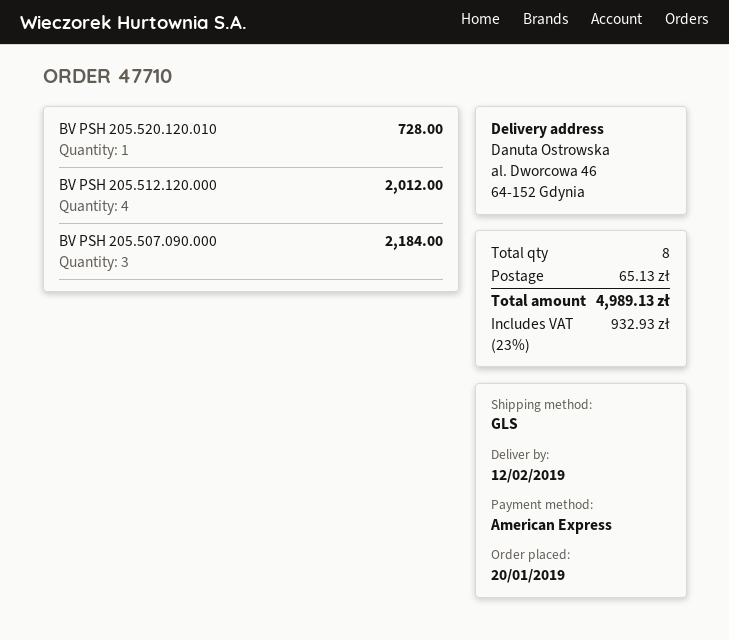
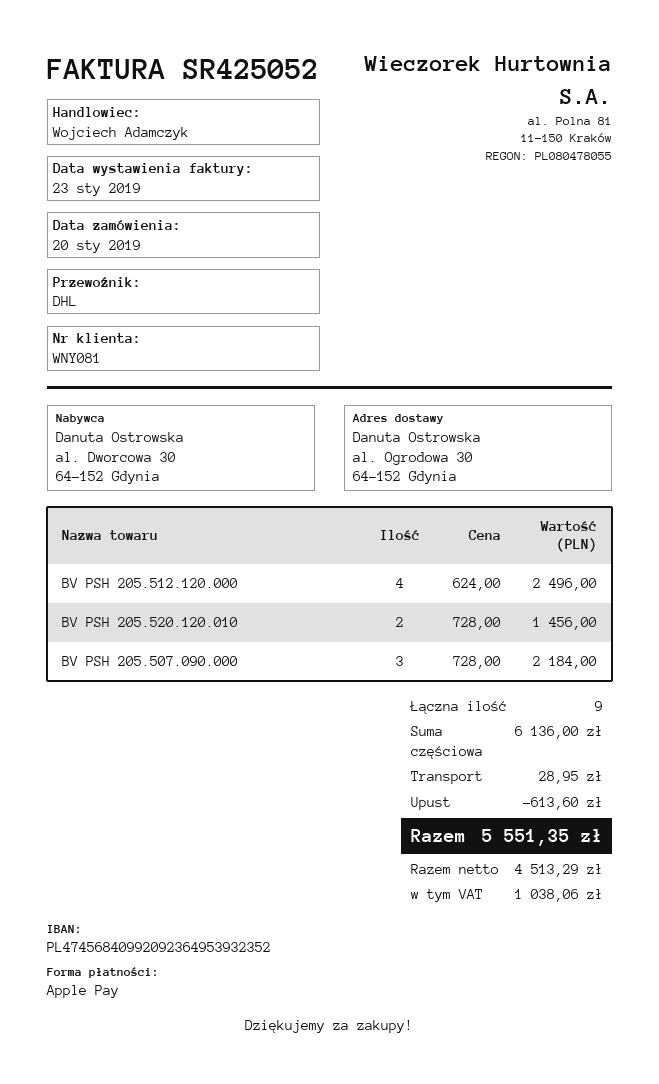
payment method: American Express -> Apple Pay
shipping method: GLS -> DHL
ship to: al. Dworcowa 46, 64-152 Gdynia -> al. Ogrodowa 30, 64-152 Gdynia
BV PSH 205.520.120.010: 1 for 728.00 -> 2 for 1456.00
BV PSH 205.512.120.000: 4 for 2012.00 -> 4 for 2496.00
total quantity: 8 -> 9
discount: none -> 613.60
shipping: 65.13 -> 28.95
tax: 932.93 -> 1038.06
total: 4989.13 -> 5551.35

